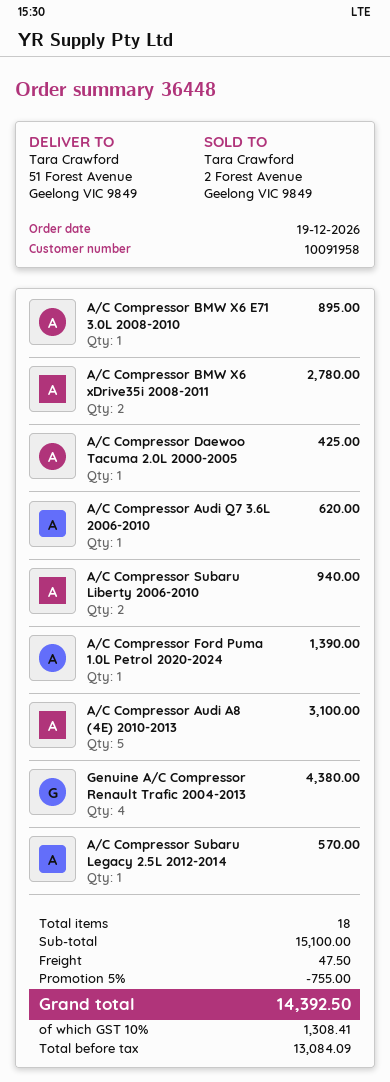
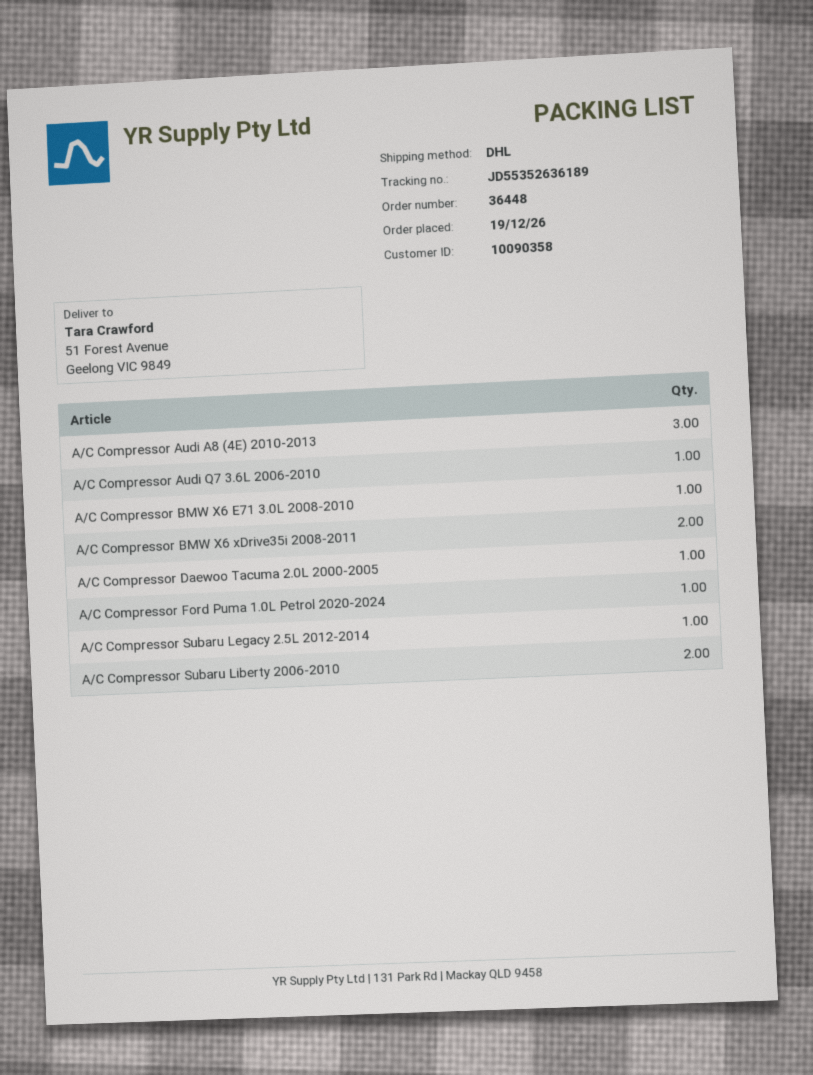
customer number: 10091958 -> 10090358
A/C Compressor Audi A8 (4E) 2010-2013: 5 -> 3
Genuine A/C Compressor Renault Trafic 2004-2013: 4 -> none

